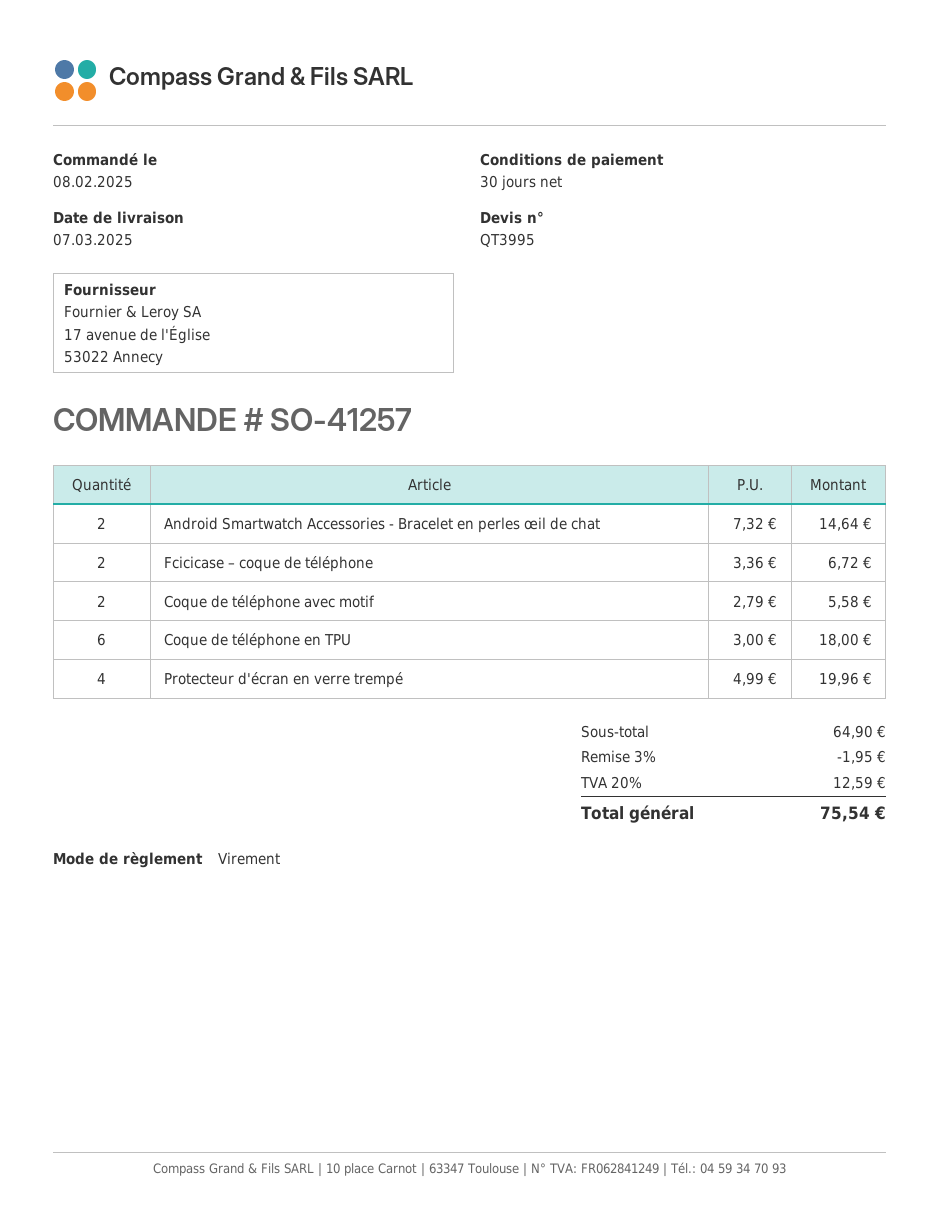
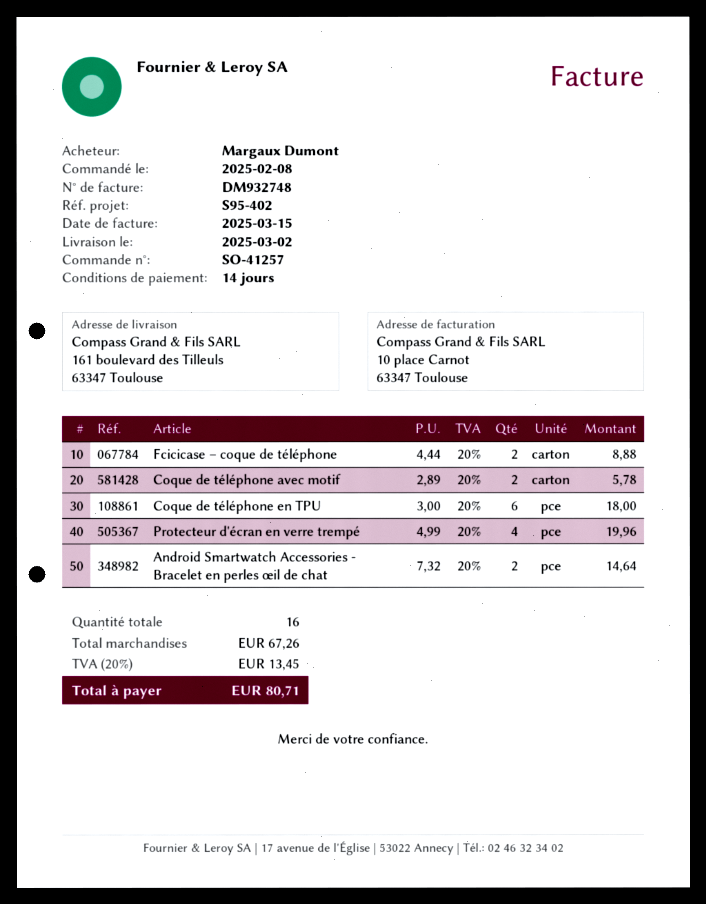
delivery date: 2025-03-07 -> 2025-03-02
payment terms: 30 days -> 14 days
Fcicicase – coque de téléphone: 2 x 3.36 = 6.72 -> 2 x 4.44 = 8.88
Coque de téléphone avec motif: 2 x 2.79 = 5.58 -> 2 x 2.89 = 5.78
subtotal: 64.90 -> 67.26
discount: 3% = 1.95 -> none
tax: 20% = 12.59 -> 20% = 13.45
total: 75.54 -> 80.71

